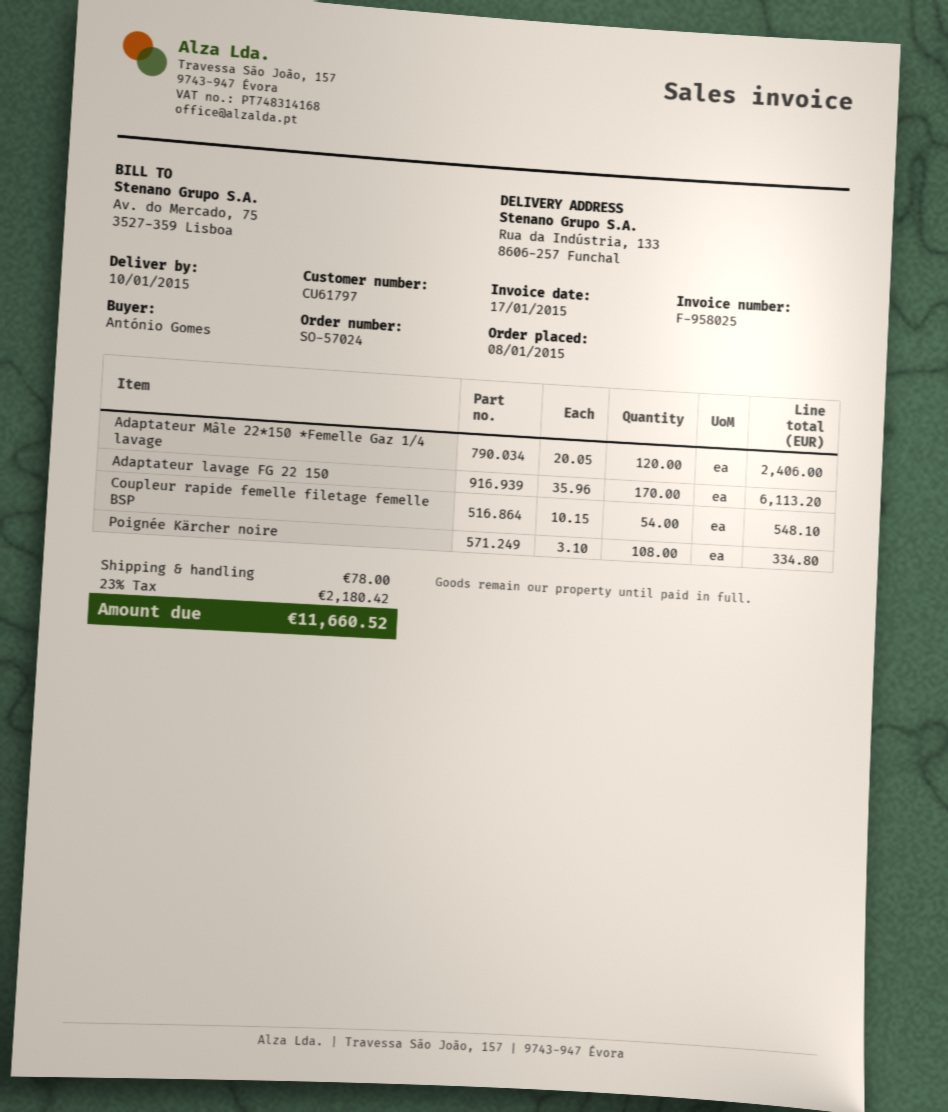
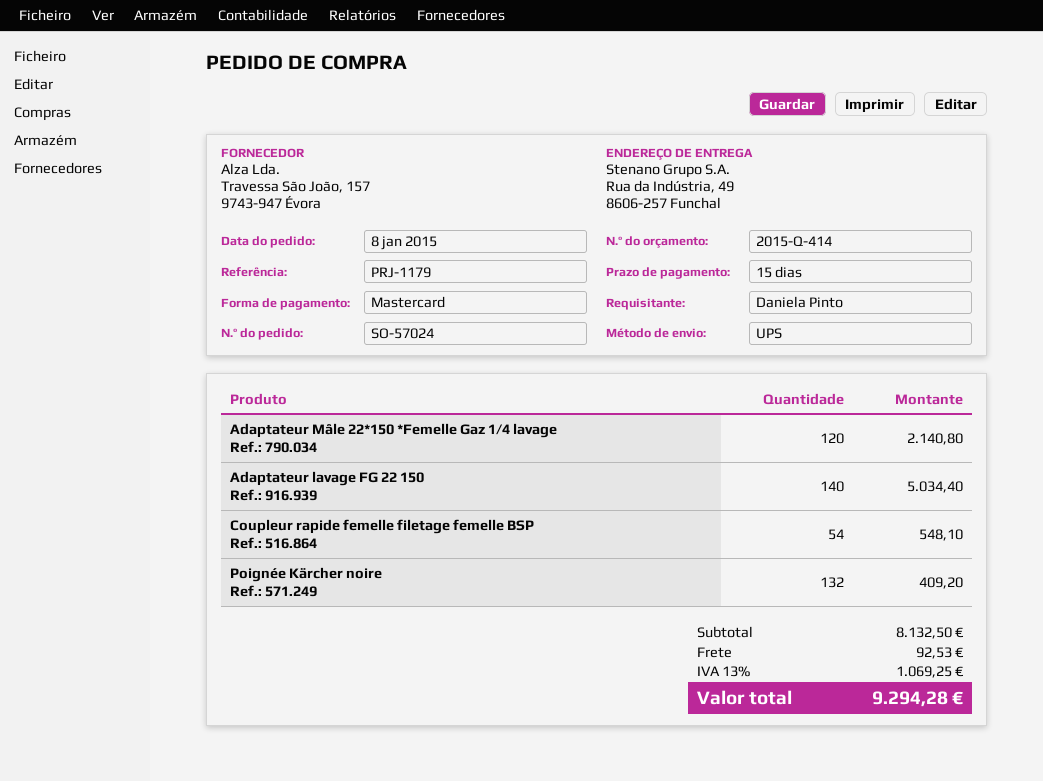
ordered by: António Gomes -> Daniela Pinto
ship to: Rua da Indústria, 133, 8606-257 Funchal -> Rua da Indústria, 49, 8606-257 Funchal
Adaptateur Mâle 22*150 *Femelle Gaz 1/4 lavage: 120 for 2406.00 -> 120 for 2140.80
Adaptateur lavage FG 22 150: 170 for 6113.20 -> 140 for 5034.40
Poignée Kärcher noire: 108 for 334.80 -> 132 for 409.20
shipping: 78.00 -> 92.53
tax: 23% = 2180.42 -> 13% = 1069.25
total: 11660.52 -> 9294.28

